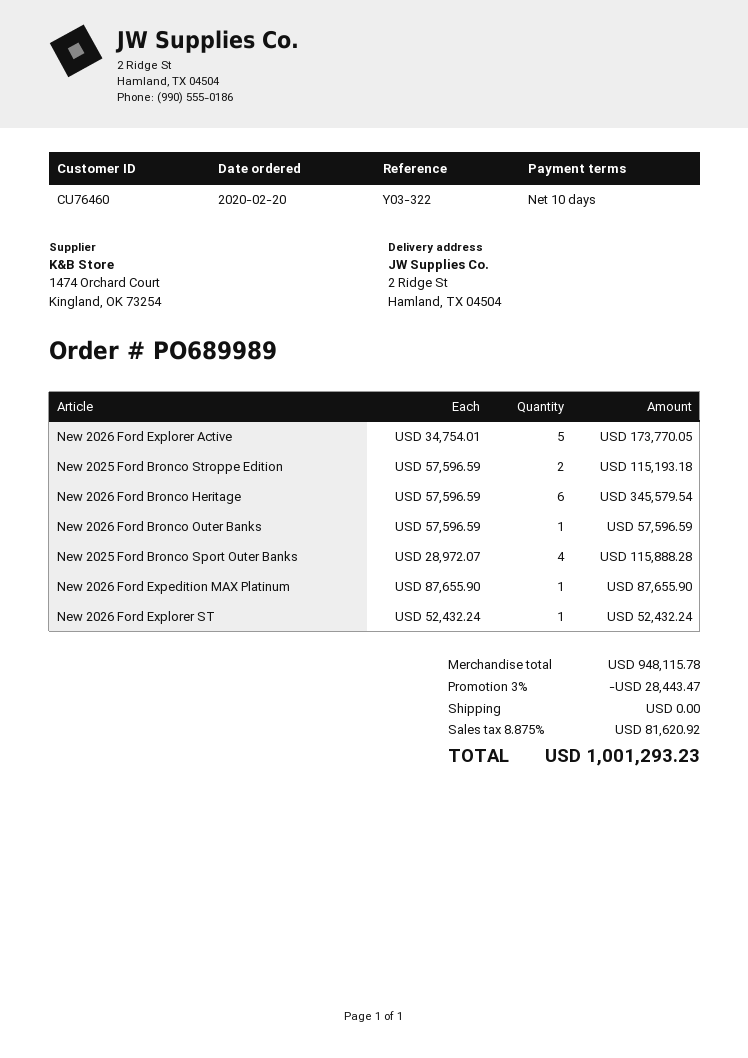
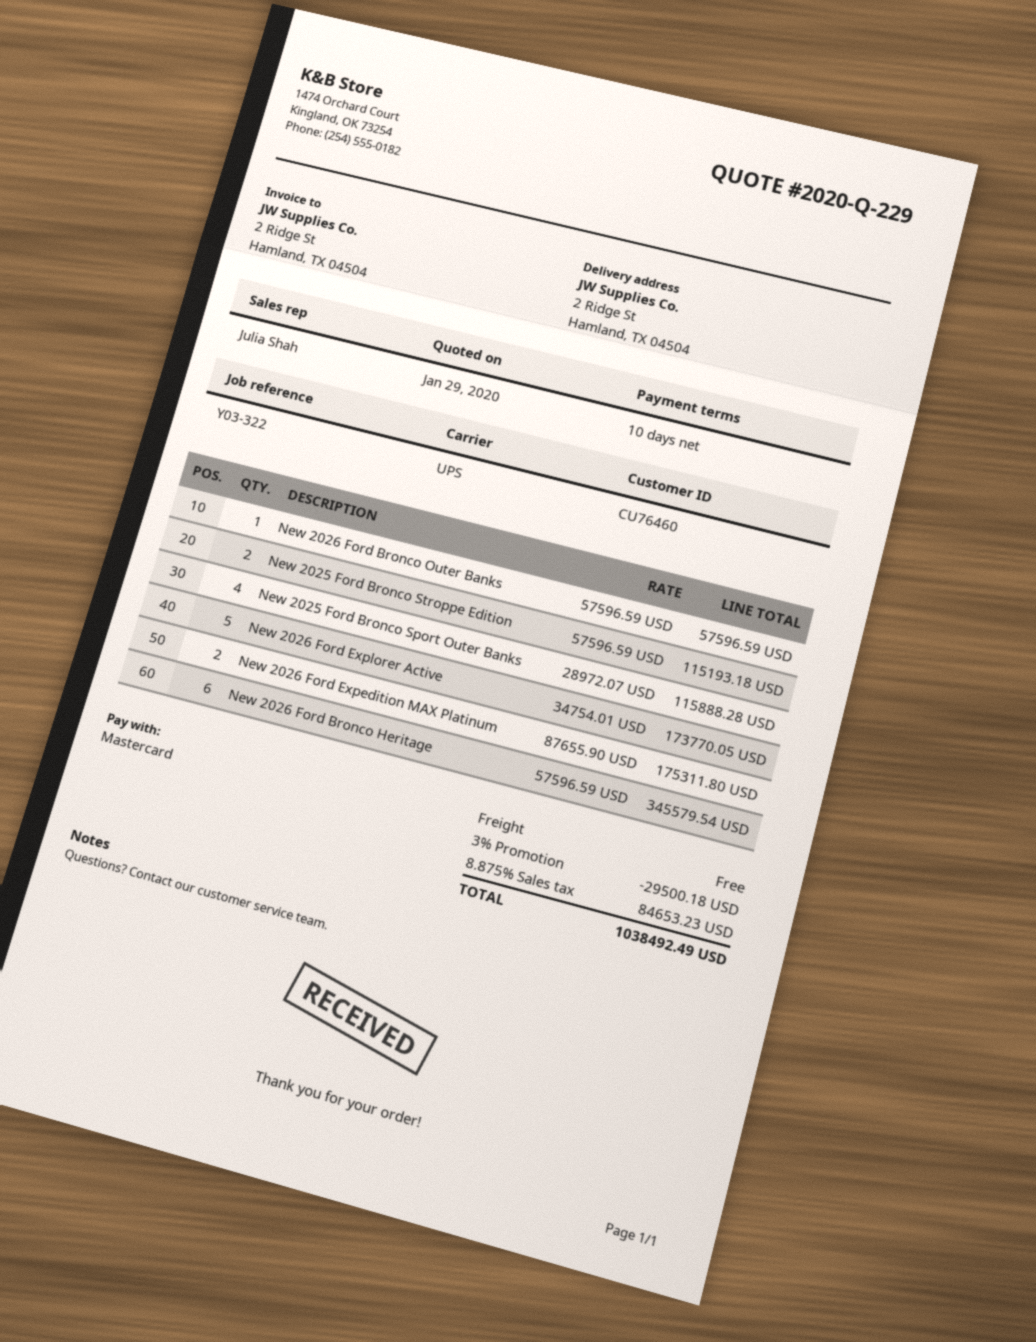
New 2026 Ford Expedition MAX Platinum: 1 x 87655.90 = 87655.90 -> 2 x 87655.90 = 175311.80
New 2026 Ford Explorer ST: 1 x 52432.24 = 52432.24 -> none
discount: 3% = 28443.47 -> 3% = 29500.18
tax: 8.875% = 81620.92 -> 8.875% = 84653.23
total: 1001293.23 -> 1038492.49

